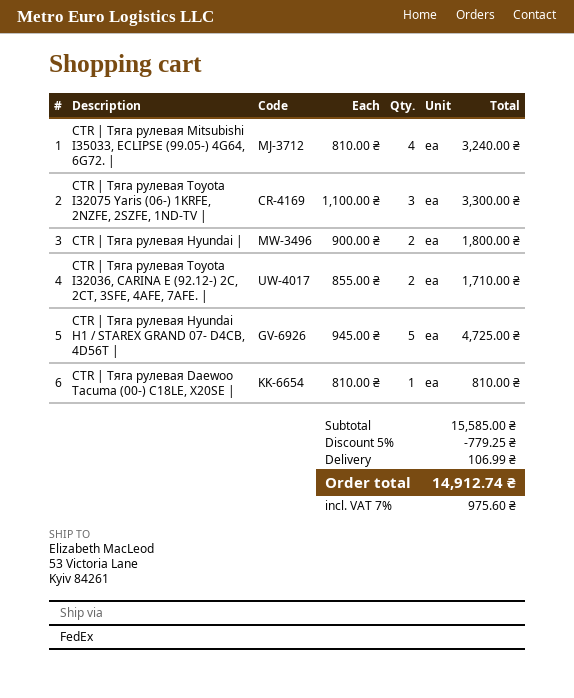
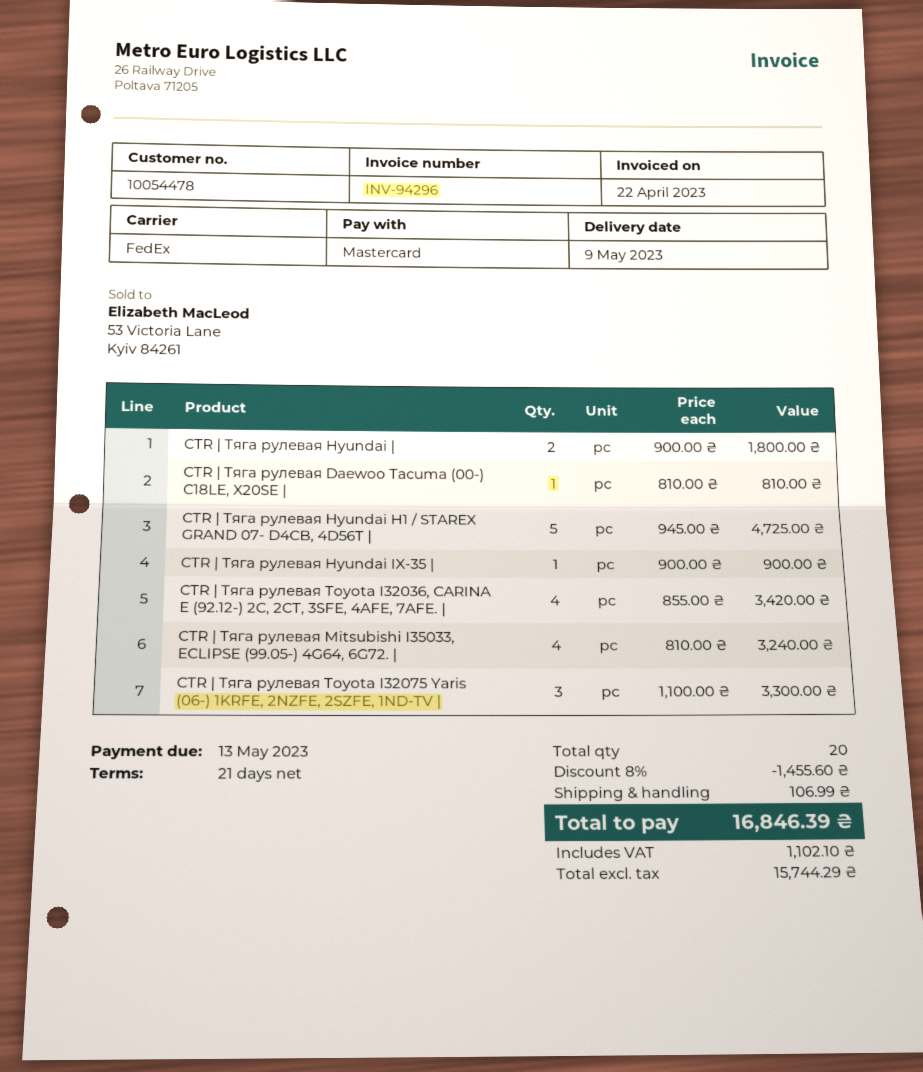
CTR | Тяга рулевая Toyota I32036, CARINA E (92.12-) 2C, 2CT, 3SFE, 4AFE, 7AFE. |: 2 x 855.00 = 1710.00 -> 4 x 855.00 = 3420.00
CTR | Тяга рулевая Hyundai IX-35 |: none -> 1 x 900.00 = 900.00
discount: 5% = 779.25 -> 8% = 1455.60
tax: 975.60 -> 1102.10
total: 14912.74 -> 16846.39

